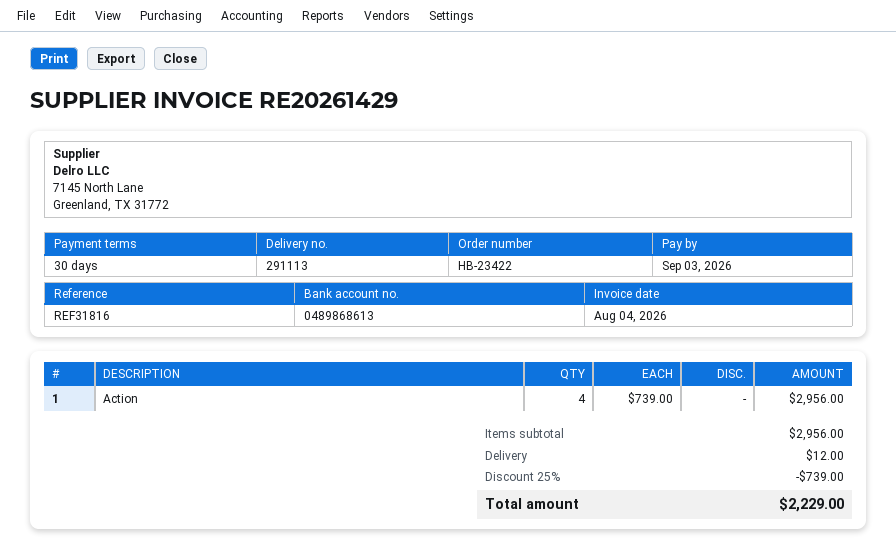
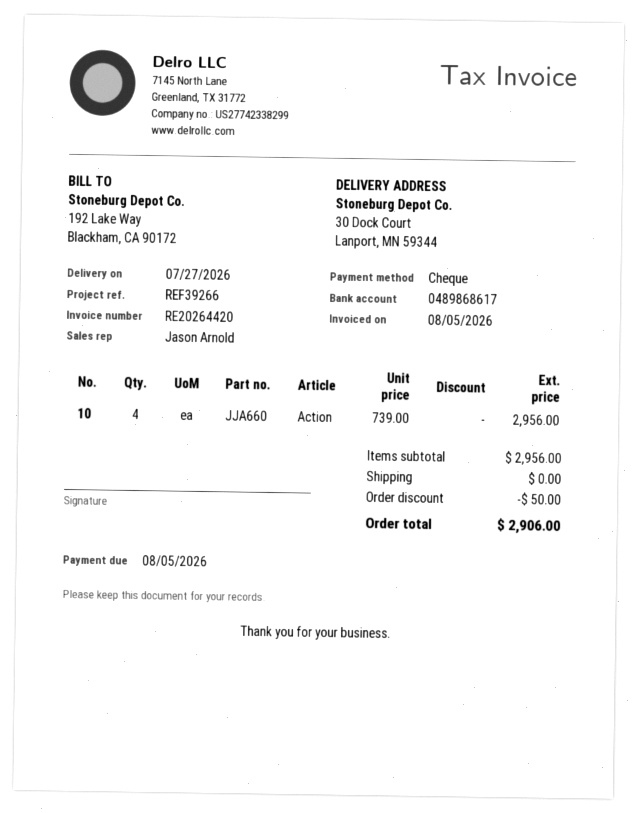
invoice number: RE20261429 -> RE20264420
invoice date: 2026-08-04 -> 2026-08-05
due date: 2026-09-03 -> 2026-08-05
reference: REF31816 -> REF39266
bank account: 0489868613 -> 0489868617
discount: 739.00 -> 50.00
shipping: 12.00 -> 0.00
total: 2229.00 -> 2906.00

